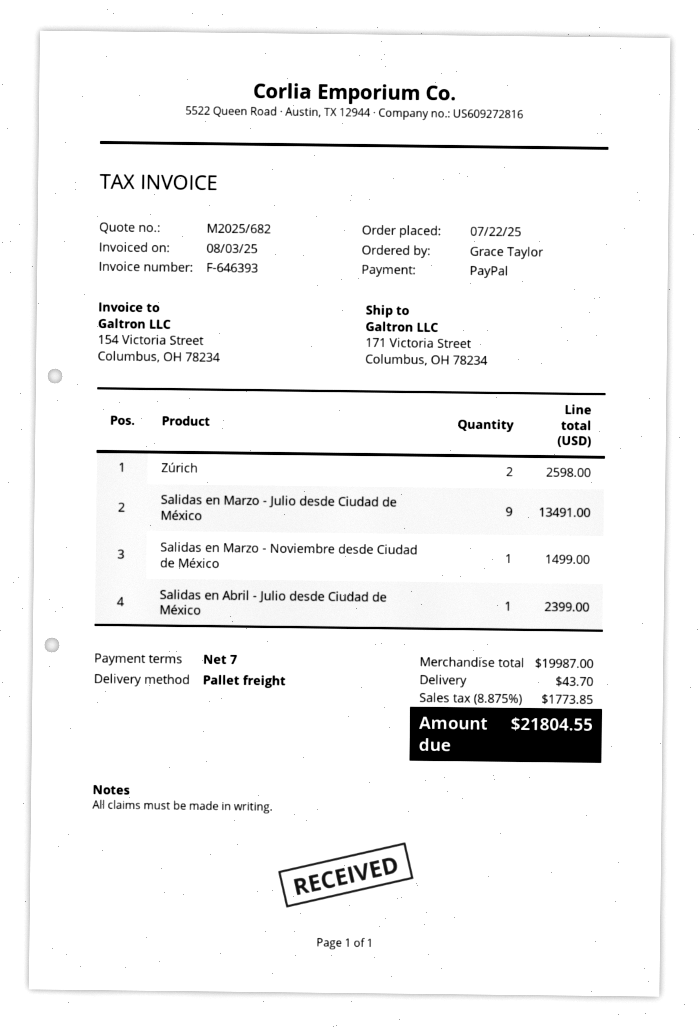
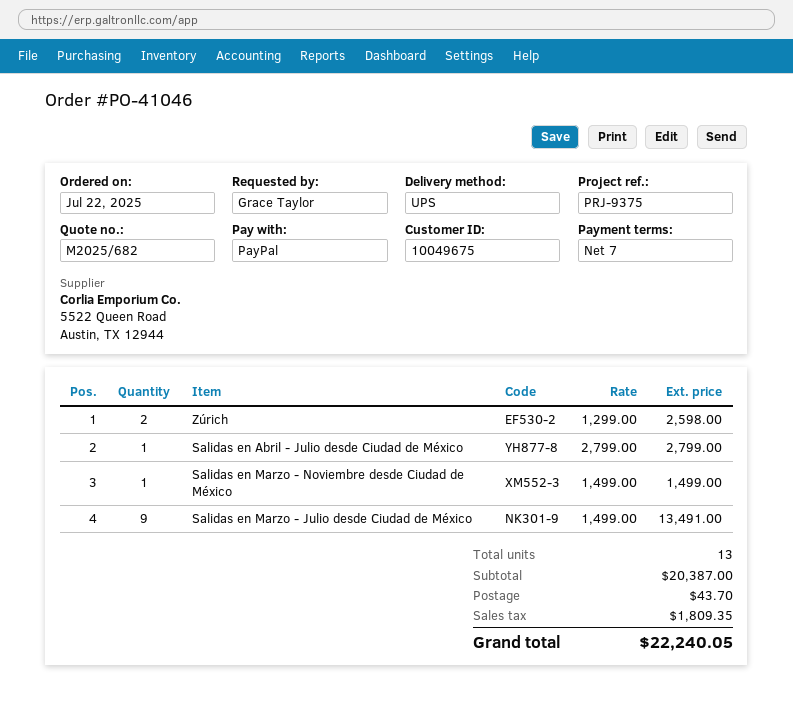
shipping method: pallet freight -> UPS
Salidas en Abril - Julio desde Ciudad de México: 1 for 2399.00 -> 1 for 2799.00
subtotal: 19987.00 -> 20387.00
tax: 1773.85 -> 1809.35
total: 21804.55 -> 22240.05

